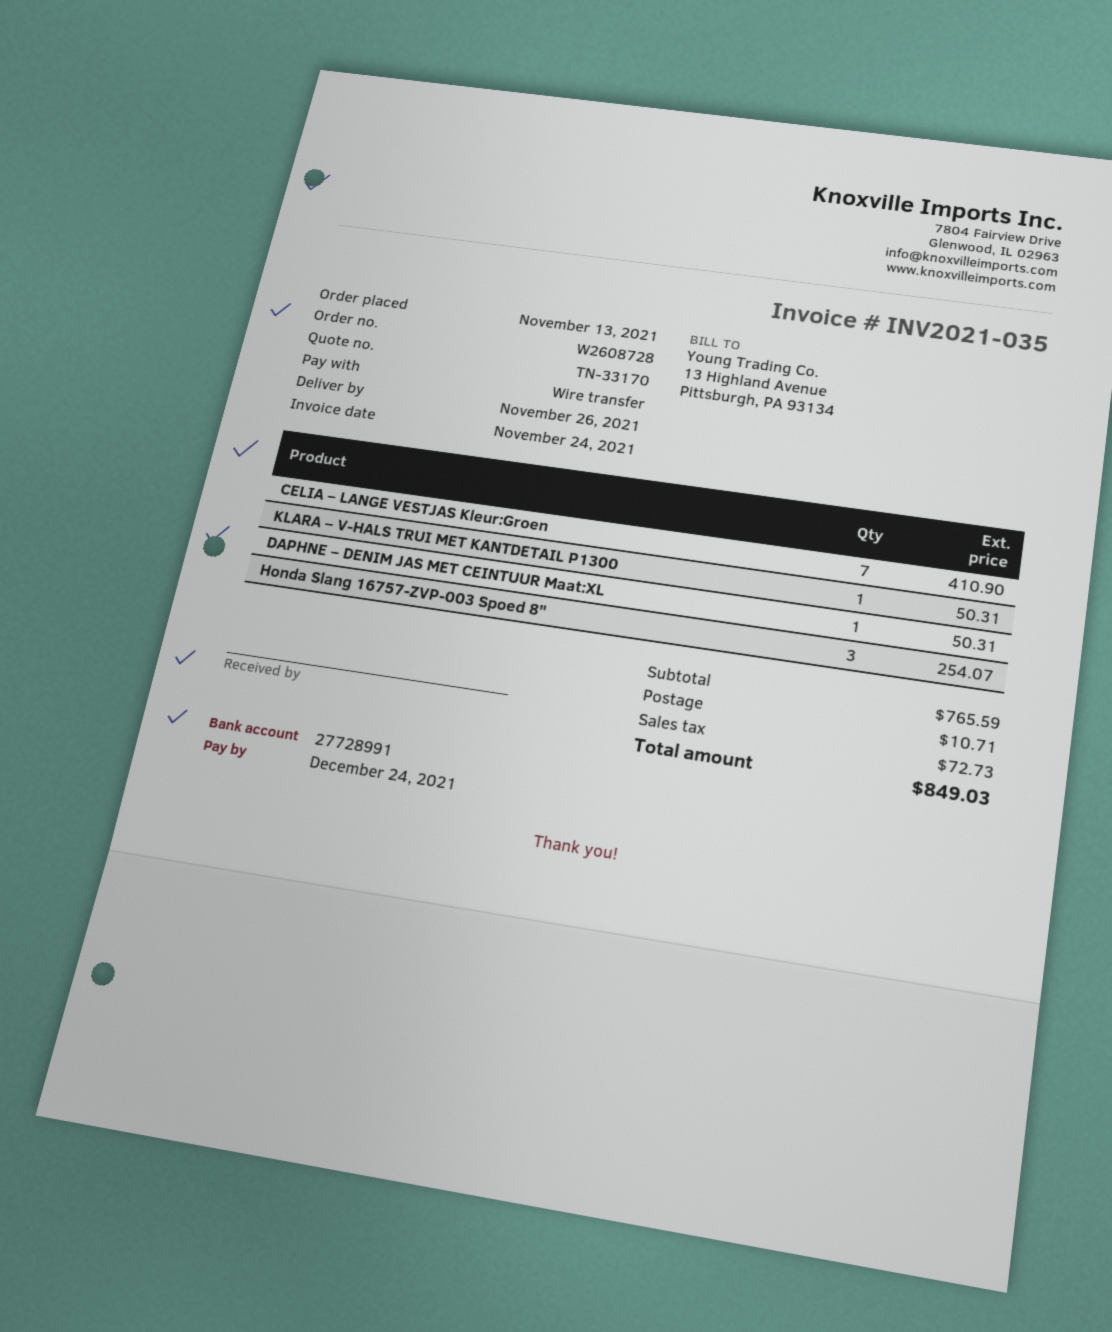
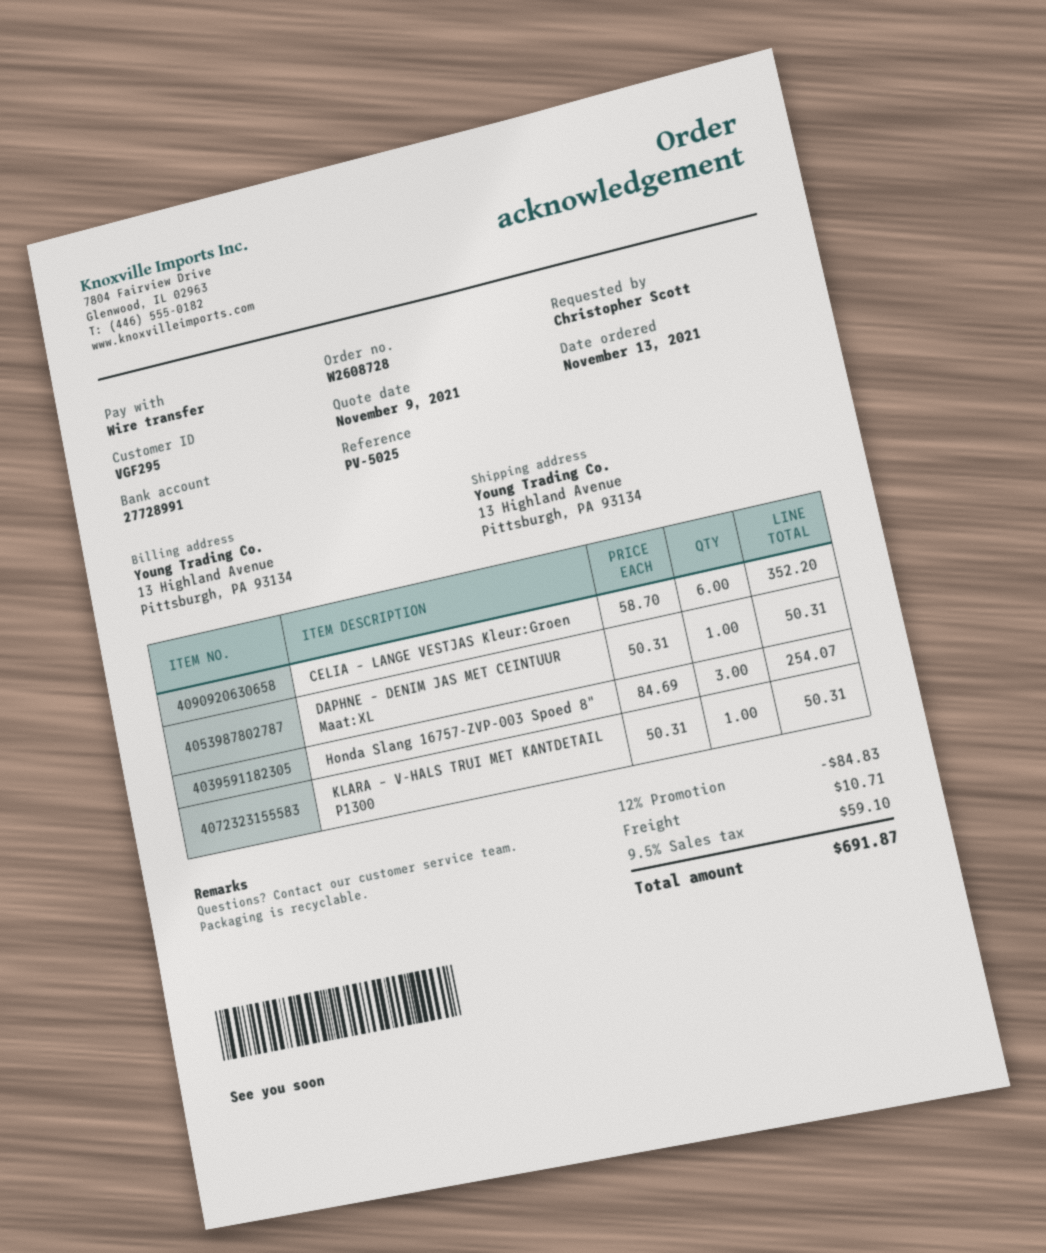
CELIA – LANGE VESTJAS Kleur:Groen: 7 for 410.90 -> 6 for 352.20
discount: none -> 12% = 84.83
tax: 72.73 -> 59.10
total: 849.03 -> 691.87

